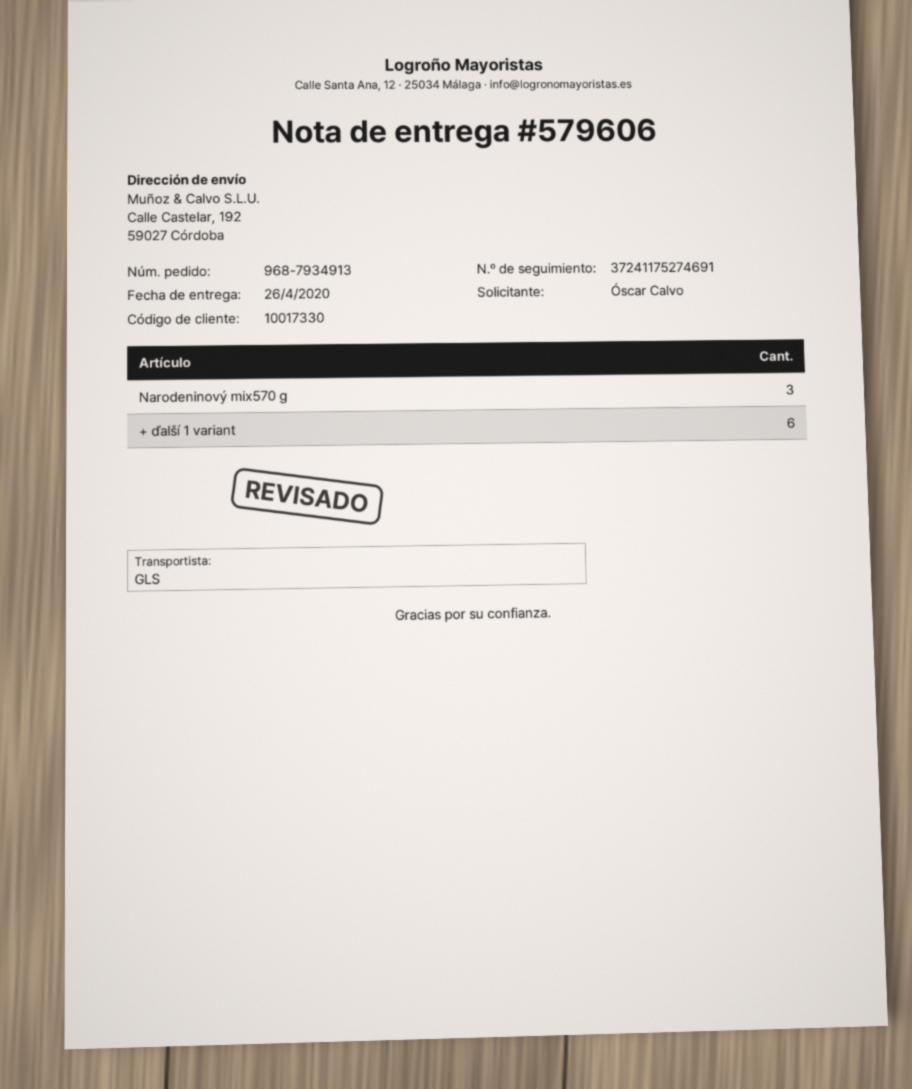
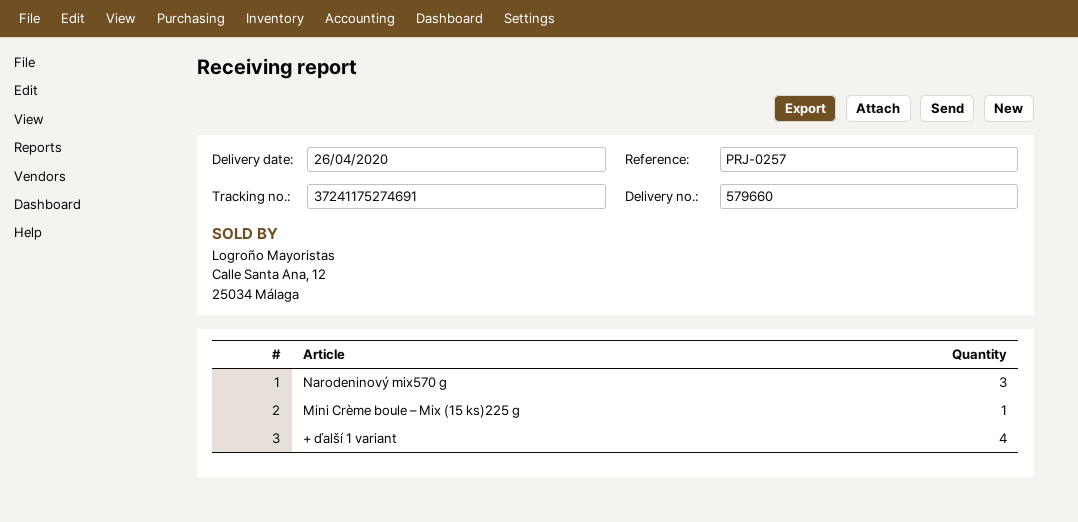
delivery note number: 579606 -> 579660
+ ďalší 1 variant: 6 -> 4
Mini Crème boule – Mix (15 ks)225 g: none -> 1

